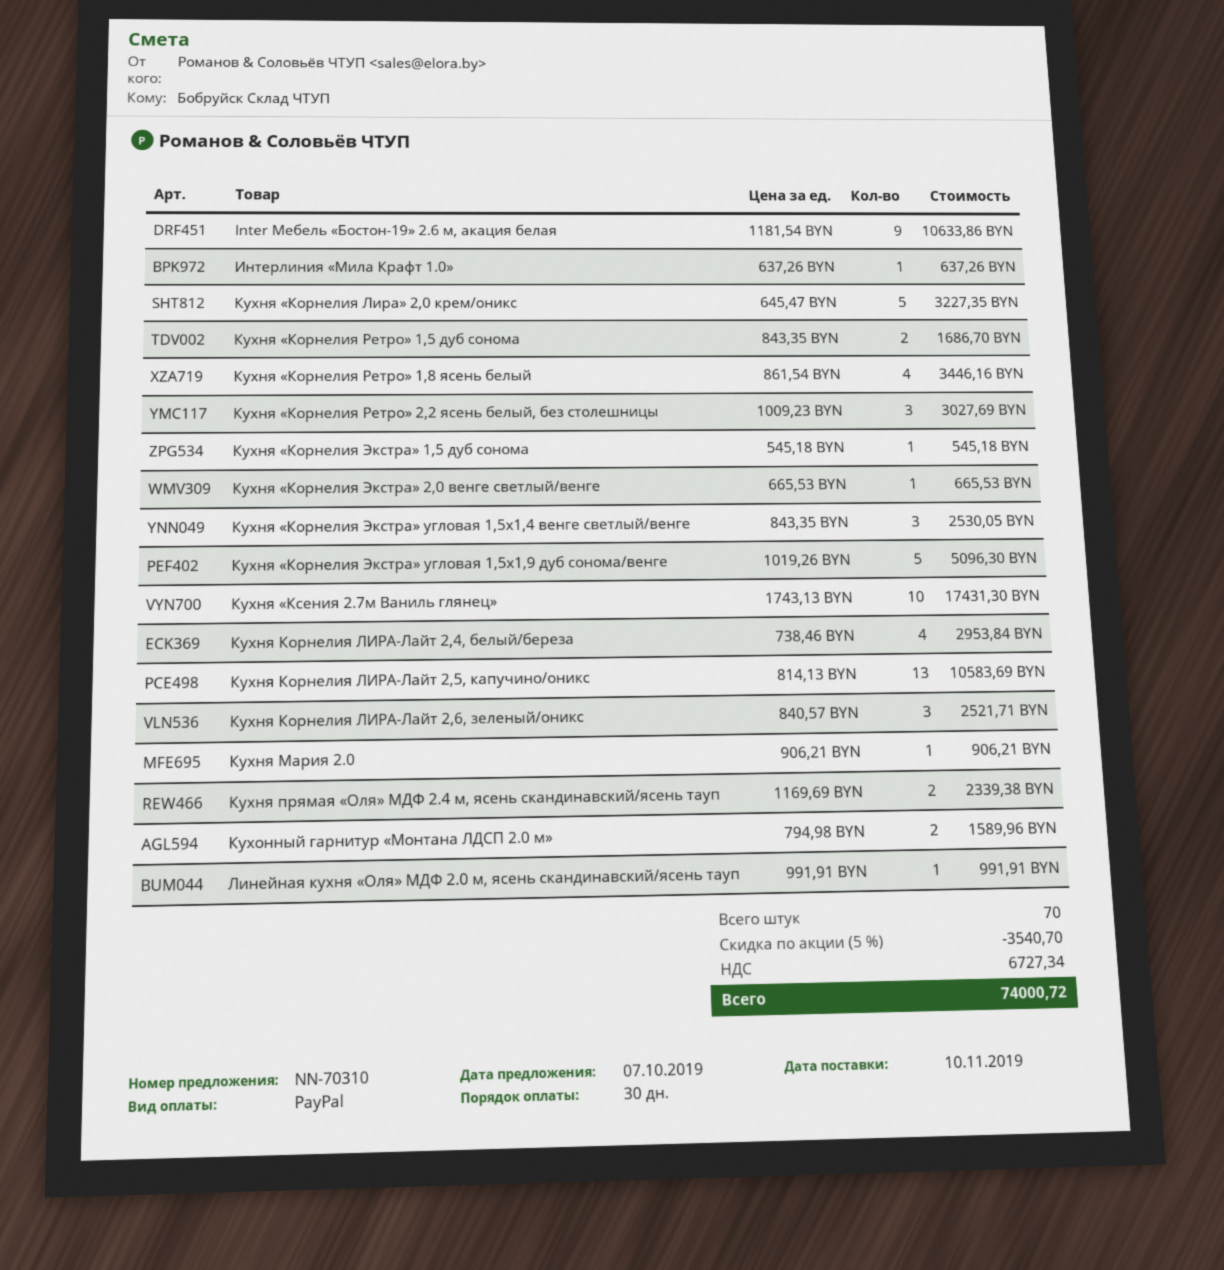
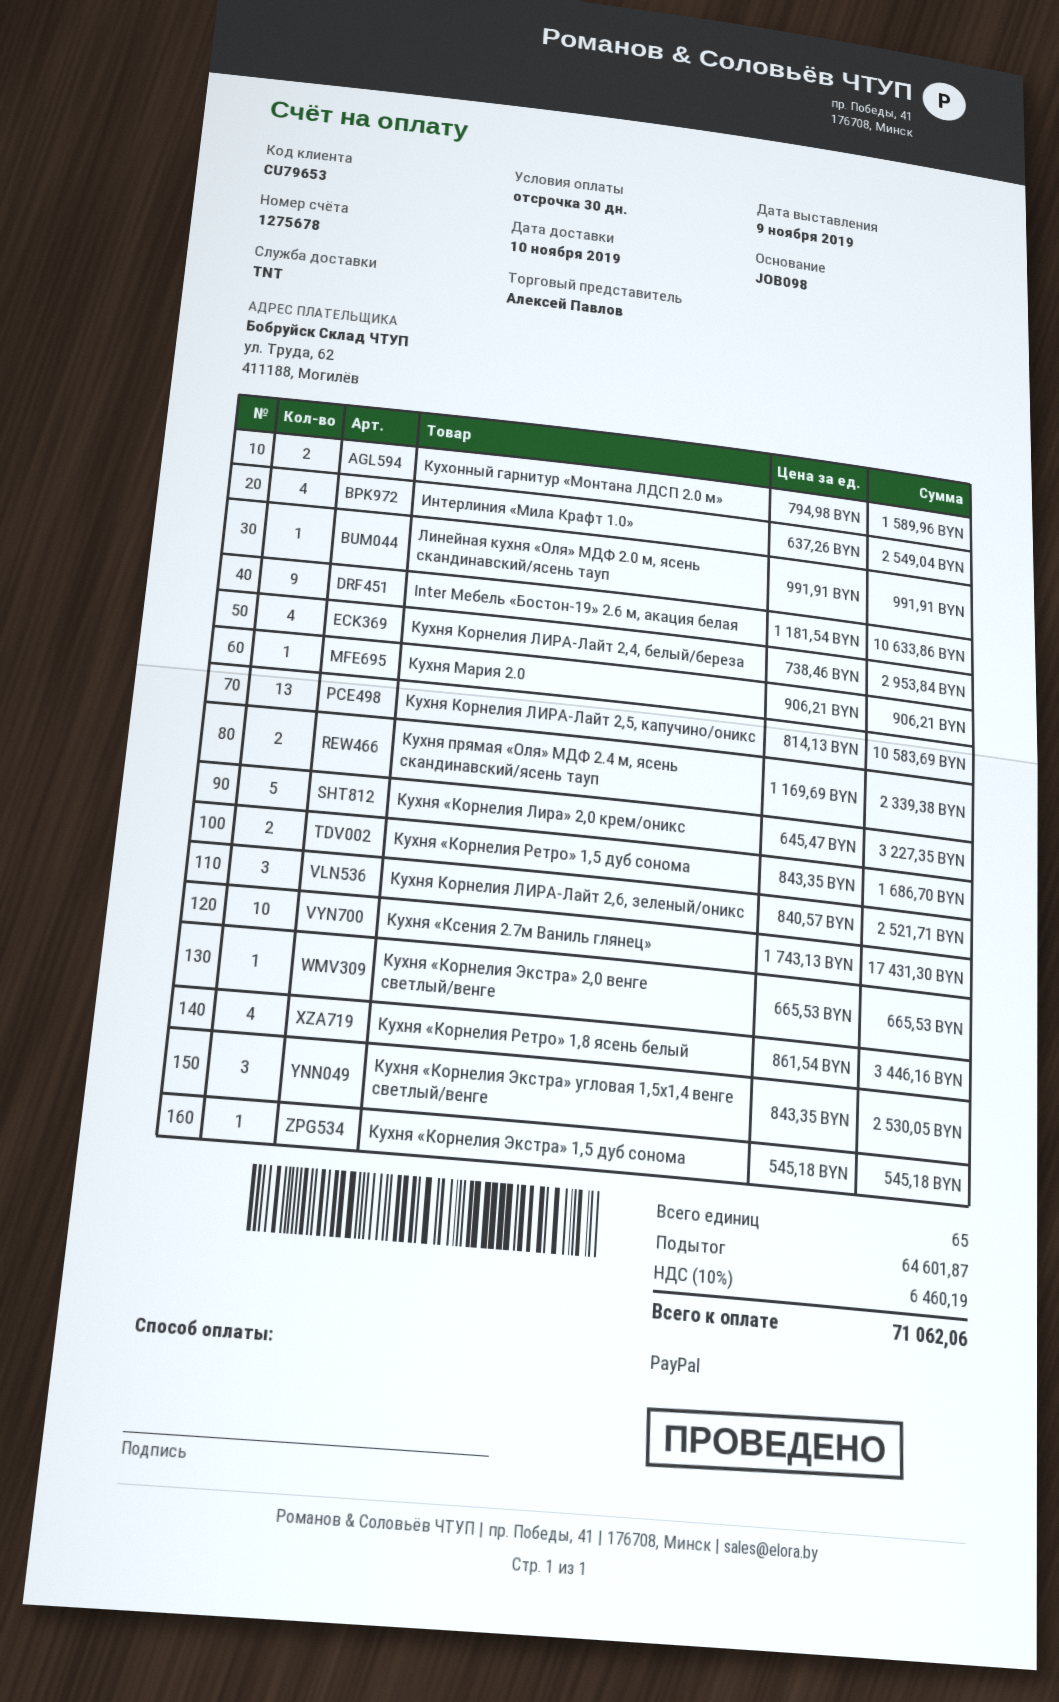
Интерлиния «Мила Крафт 1.0»: 1 x 637.26 = 637.26 -> 4 x 637.26 = 2549.04
Кухня «Корнелия Ретро» 2,2 ясень белый, без столешницы: 3 x 1009.23 = 3027.69 -> none
Кухня «Корнелия Экстра» угловая 1,5x1,9 дуб сонома/венге: 5 x 1019.26 = 5096.30 -> none
total quantity: 70 -> 65
discount: 5% = 3540.70 -> none
tax: 6727.34 -> 6460.19
total: 74000.72 -> 71062.06

